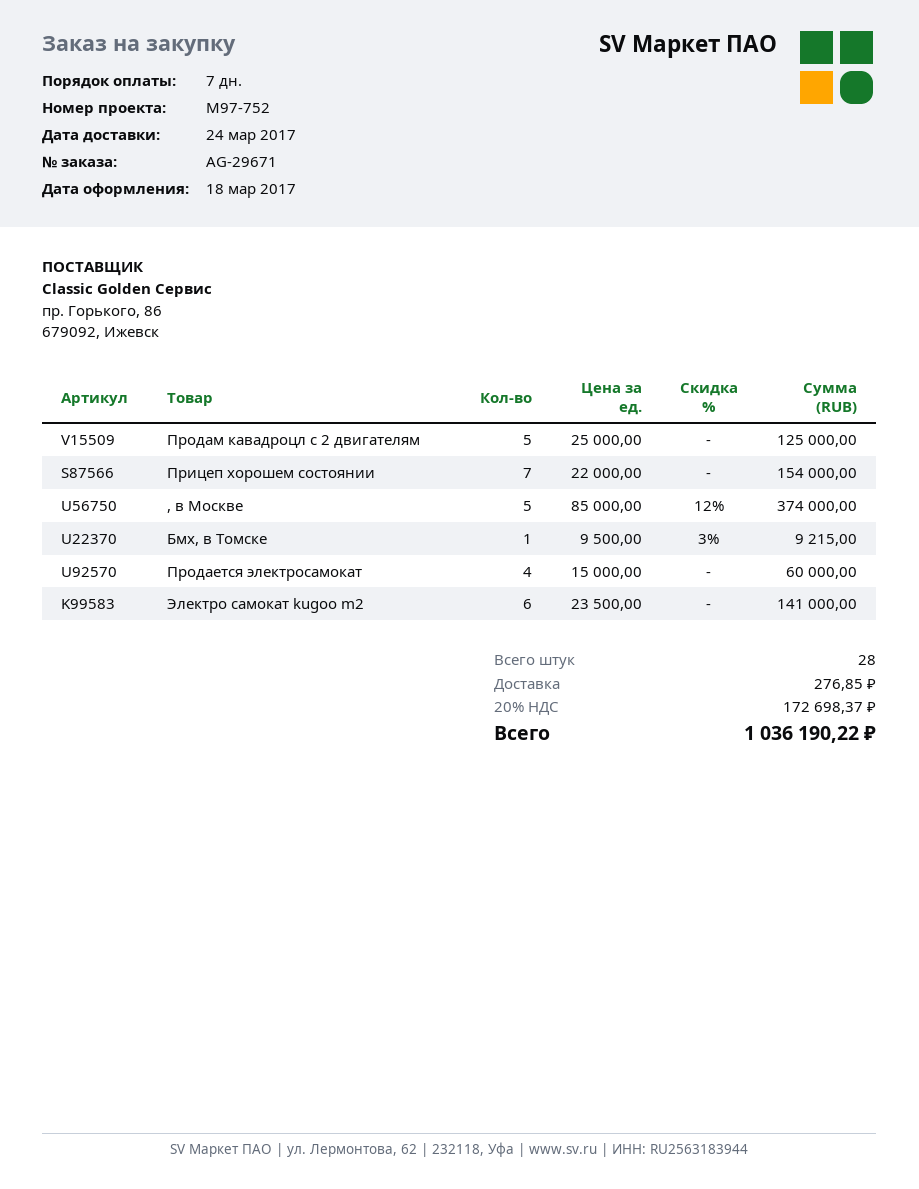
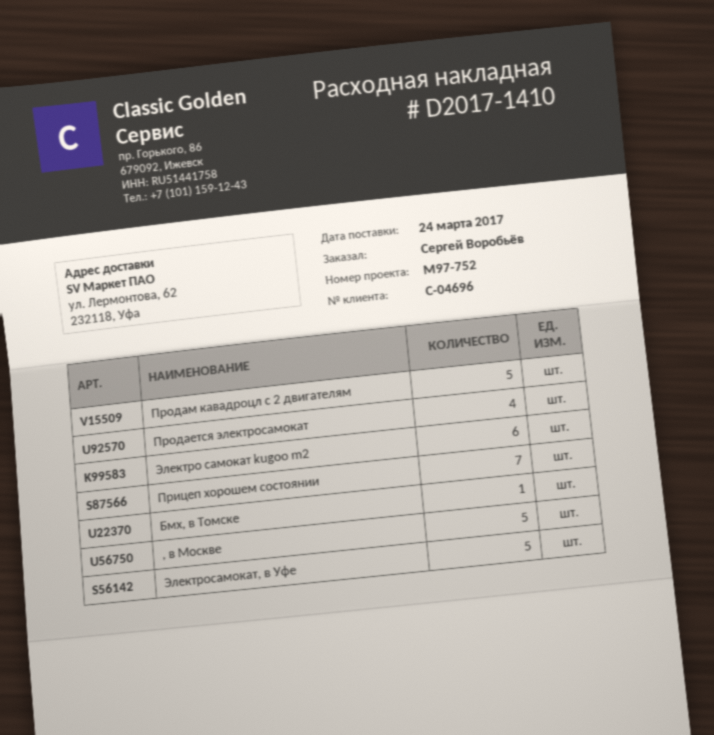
Электросамокат, в Уфе: none -> 5

